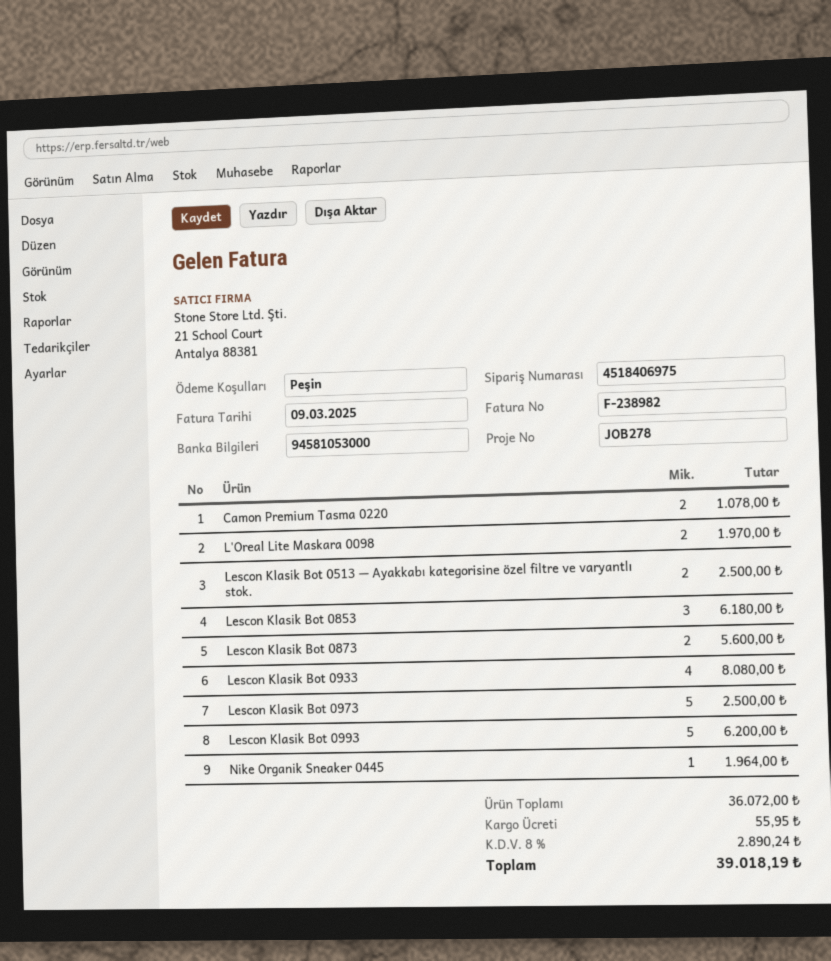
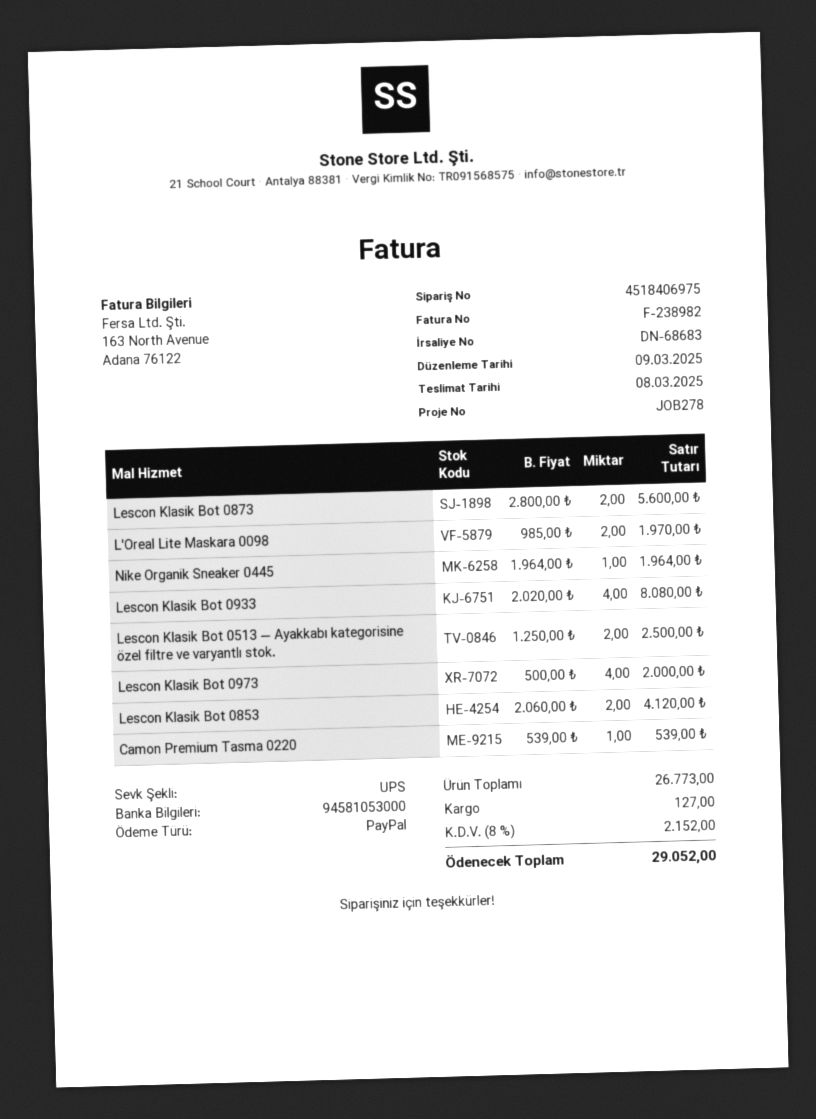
Camon Premium Tasma 0220: 2 for 1078.00 -> 1 for 539.00
Lescon Klasik Bot 0853: 3 for 6180.00 -> 2 for 4120.00
Lescon Klasik Bot 0973: 5 for 2500.00 -> 4 for 2000.00
Lescon Klasik Bot 0993: 5 for 6200.00 -> none
subtotal: 36072.00 -> 26773.00
shipping: 55.95 -> 127.00
tax: 8% = 2890.24 -> 8% = 2152.00
total: 39018.19 -> 29052.00

